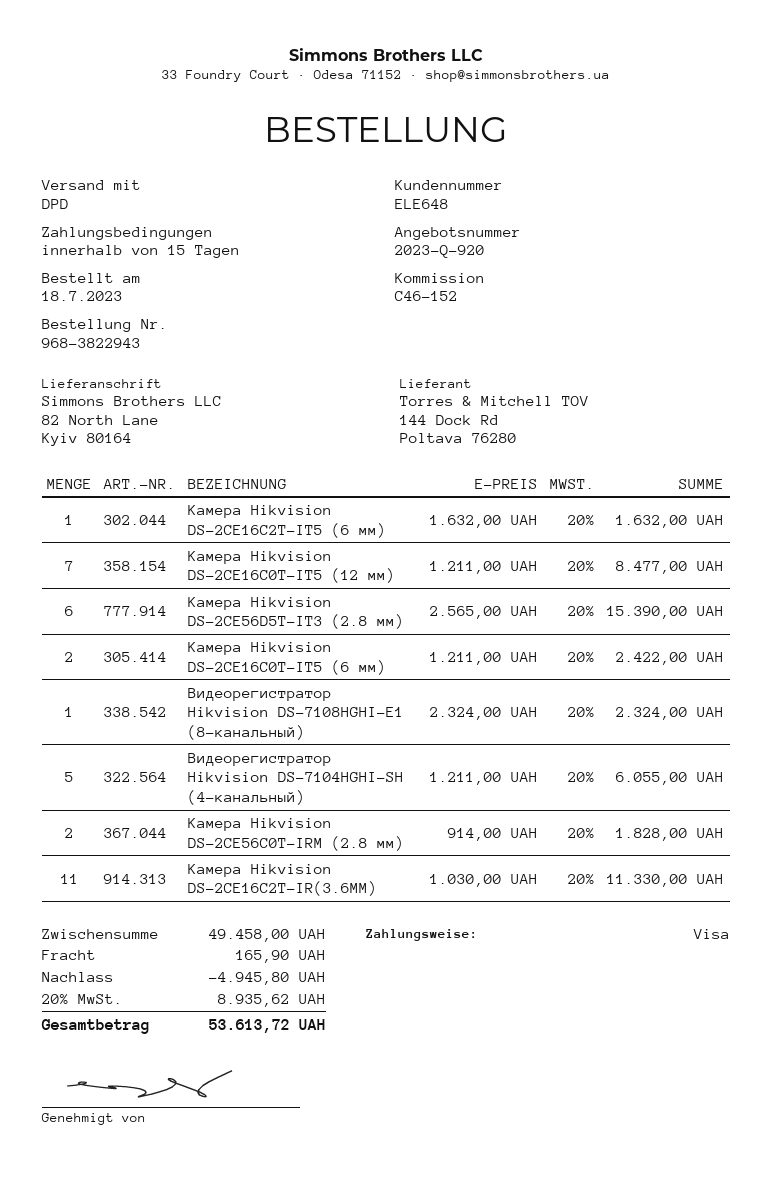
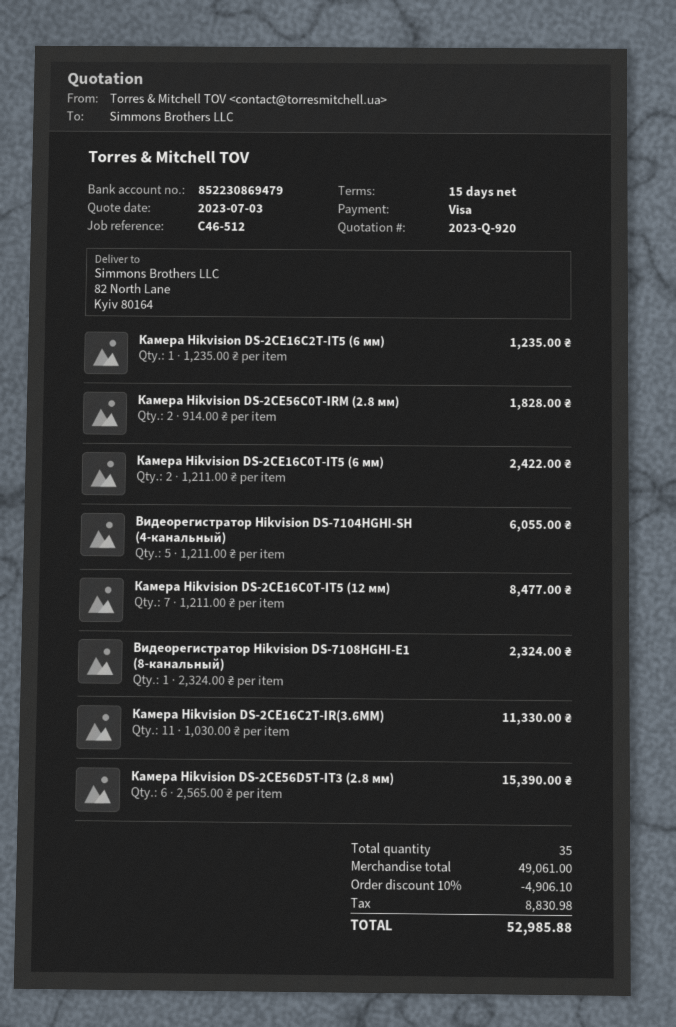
reference: C46-152 -> C46-512
Камера Hikvision DS-2CE16C2T-IT5 (6 мм): 1 x 1632.00 = 1632.00 -> 1 x 1235.00 = 1235.00
subtotal: 49458.00 -> 49061.00
discount: 4945.80 -> 4906.10
shipping: 165.90 -> none
tax: 8935.62 -> 8830.98
total: 53613.72 -> 52985.88

